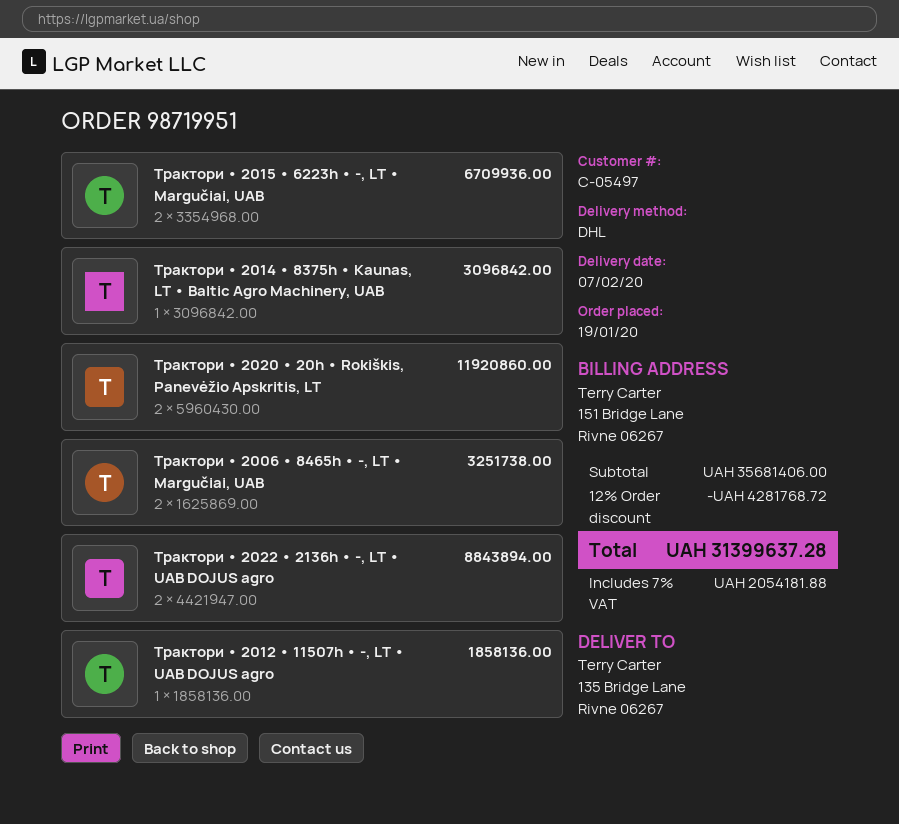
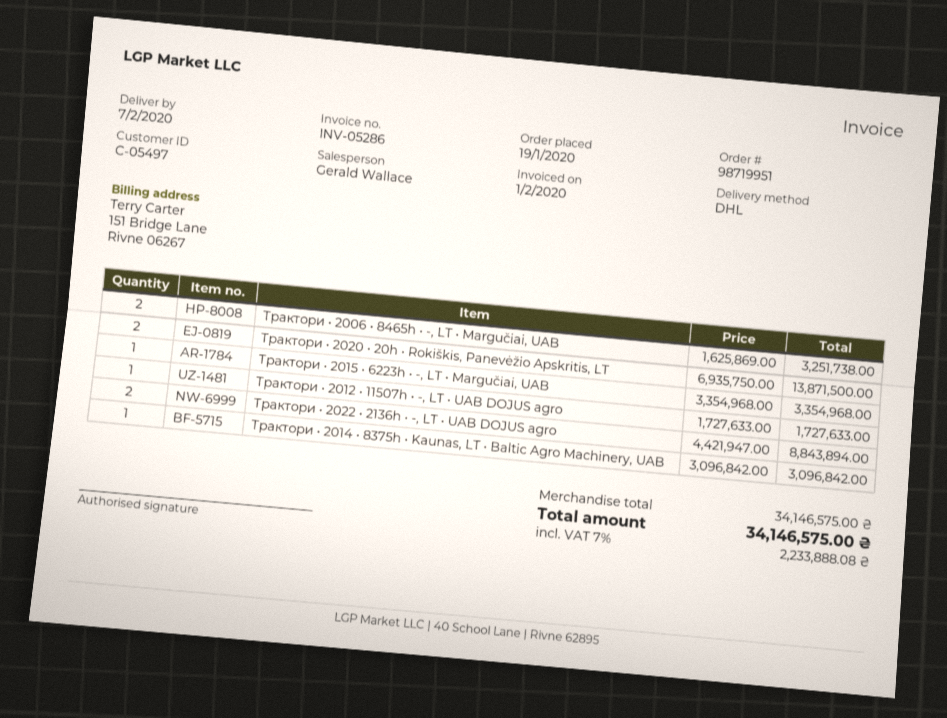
Трактори • 2015 • 6223h • -, LT • Margučiai, UAB: 2 x 3354968.00 = 6709936.00 -> 1 x 3354968.00 = 3354968.00
Трактори • 2020 • 20h • Rokiškis, Panevėžio Apskritis, LT: 2 x 5960430.00 = 11920860.00 -> 2 x 6935750.00 = 13871500.00
Трактори • 2012 • 11507h • -, LT • UAB DOJUS agro: 1 x 1858136.00 = 1858136.00 -> 1 x 1727633.00 = 1727633.00
subtotal: 35681406.00 -> 34146575.00
discount: 12% = 4281768.72 -> none
tax: 7% = 2054181.88 -> 7% = 2233888.08
total: 31399637.28 -> 34146575.00

